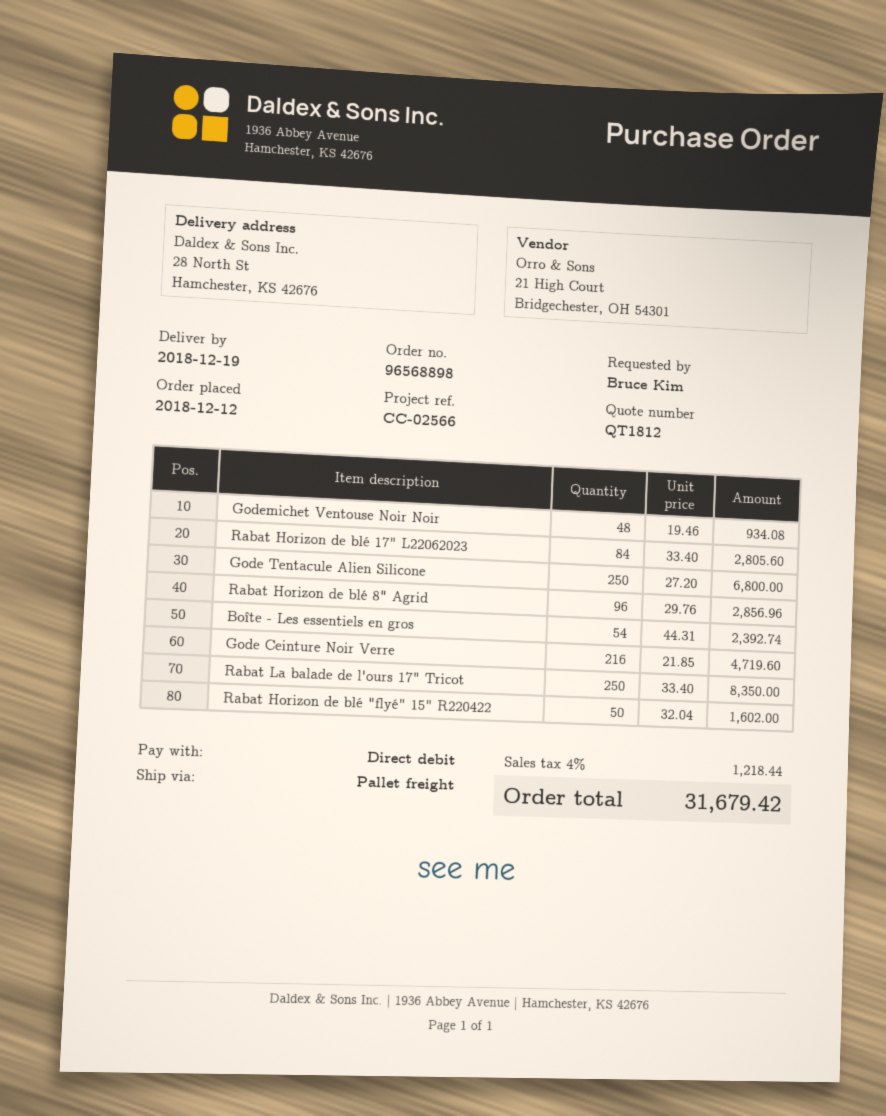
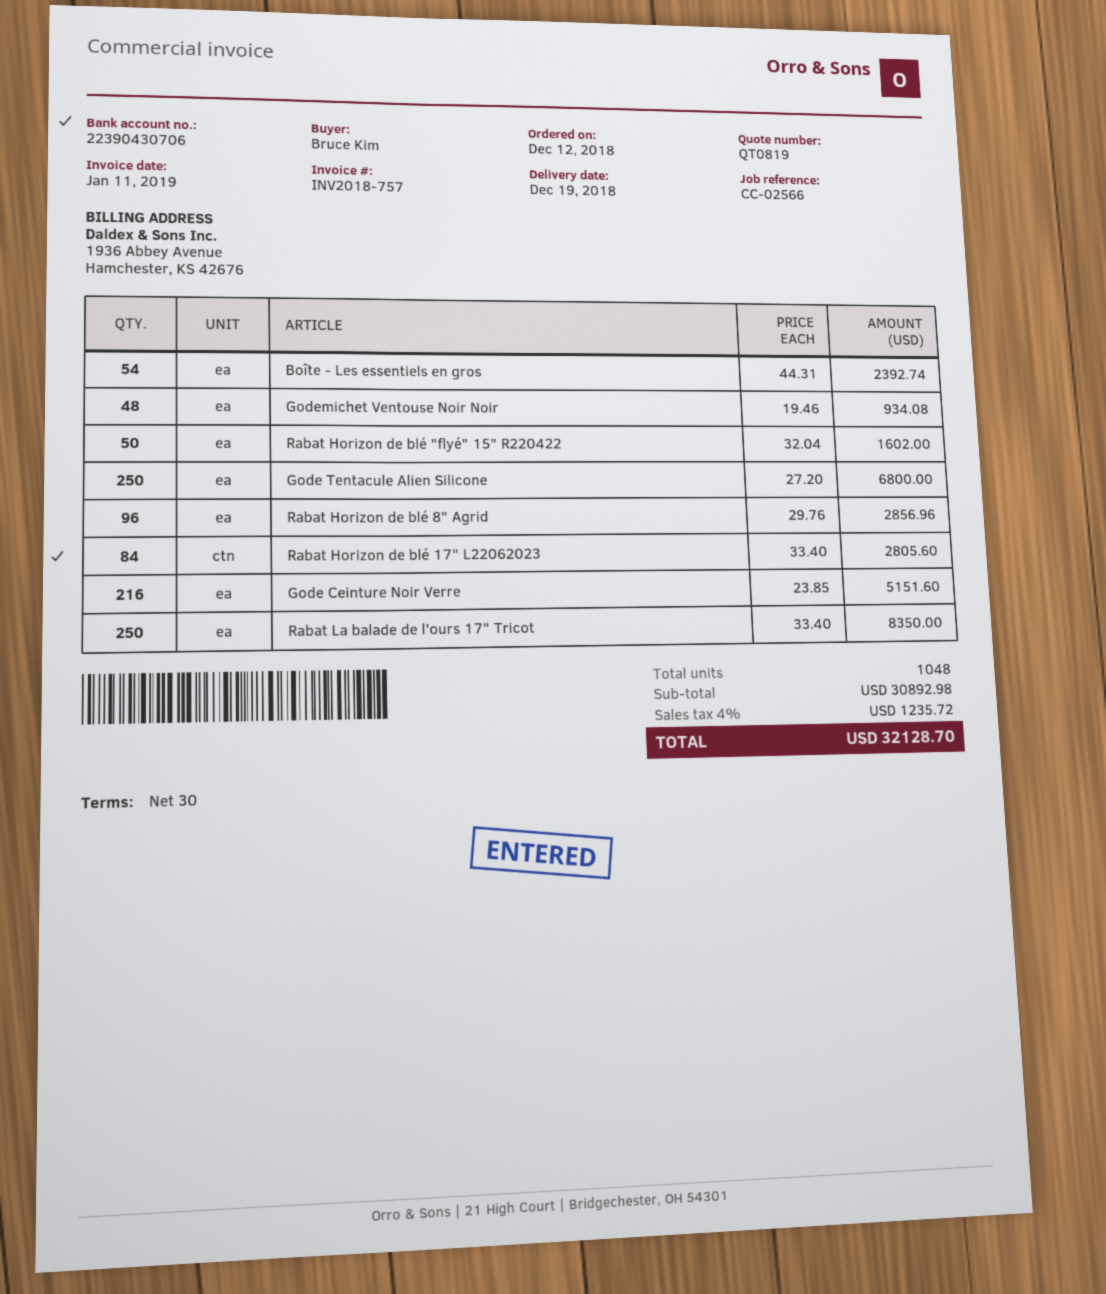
quote number: QT1812 -> QT0819
Gode Ceinture Noir Verre: 216 x 21.85 = 4719.60 -> 216 x 23.85 = 5151.60
tax: 4% = 1218.44 -> 4% = 1235.72
total: 31679.42 -> 32128.70

